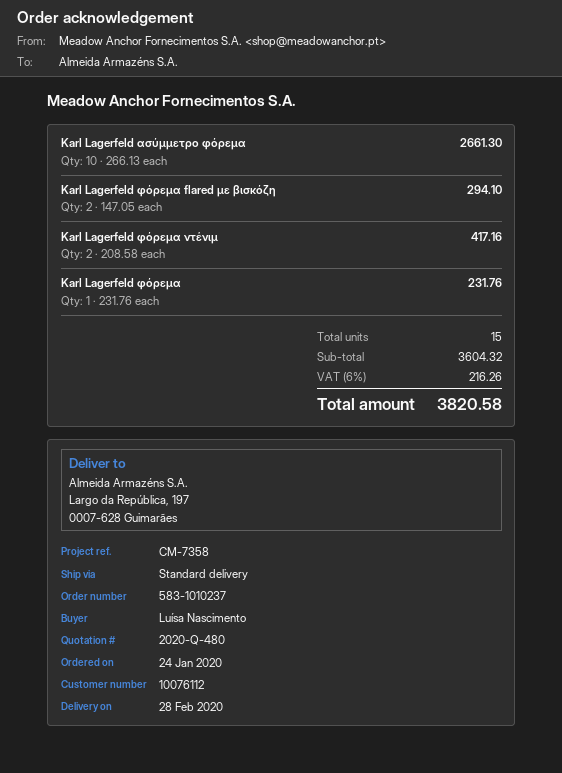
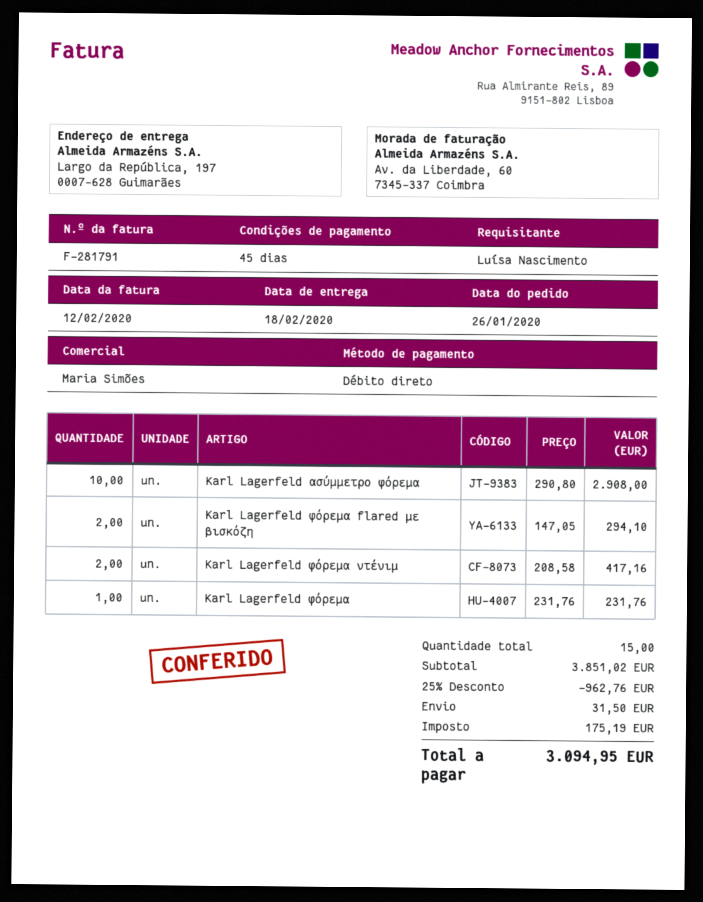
order date: 2020-01-24 -> 2020-01-26
delivery date: 2020-02-28 -> 2020-02-18
Karl Lagerfeld ασύμμετρο φόρεμα: 10 x 266.13 = 2661.30 -> 10 x 290.80 = 2908.00
subtotal: 3604.32 -> 3851.02
discount: none -> 25% = 962.76
shipping: none -> 31.50
tax: 216.26 -> 175.19
total: 3820.58 -> 3094.95

